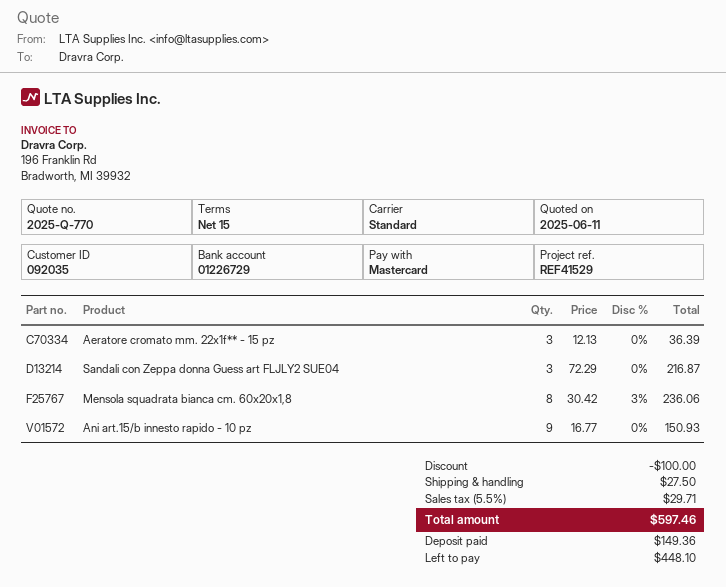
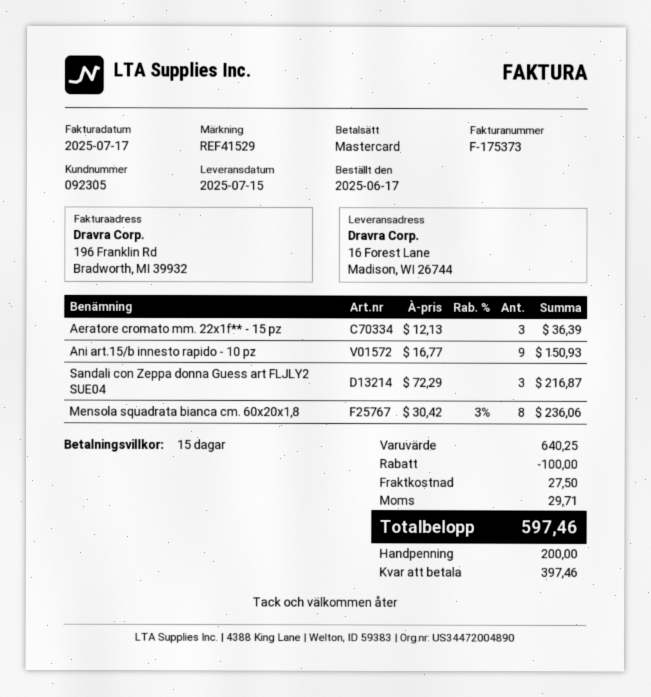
customer number: 092035 -> 092305
deposit: 149.36 -> 200.00
balance: 448.10 -> 397.46

